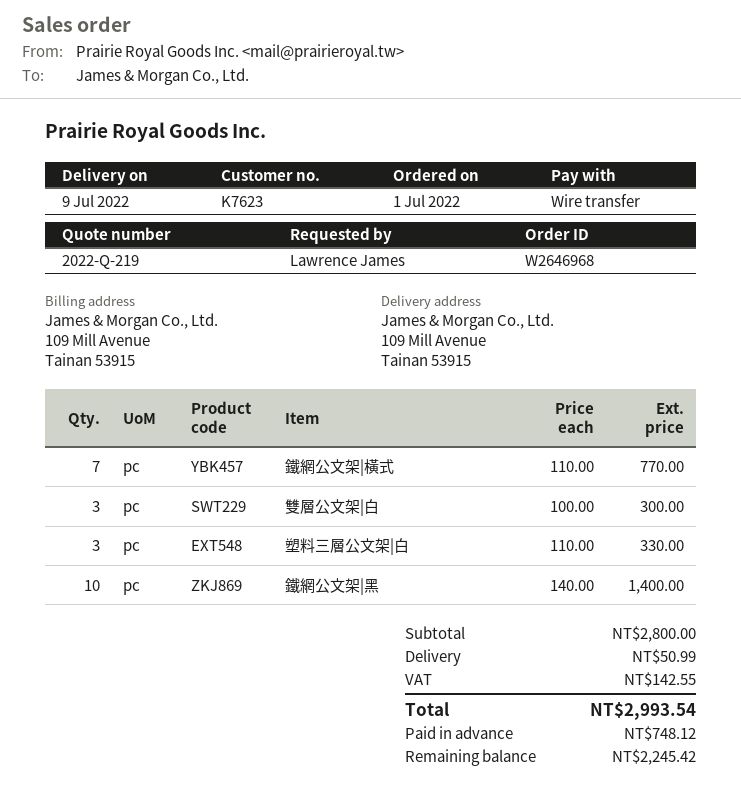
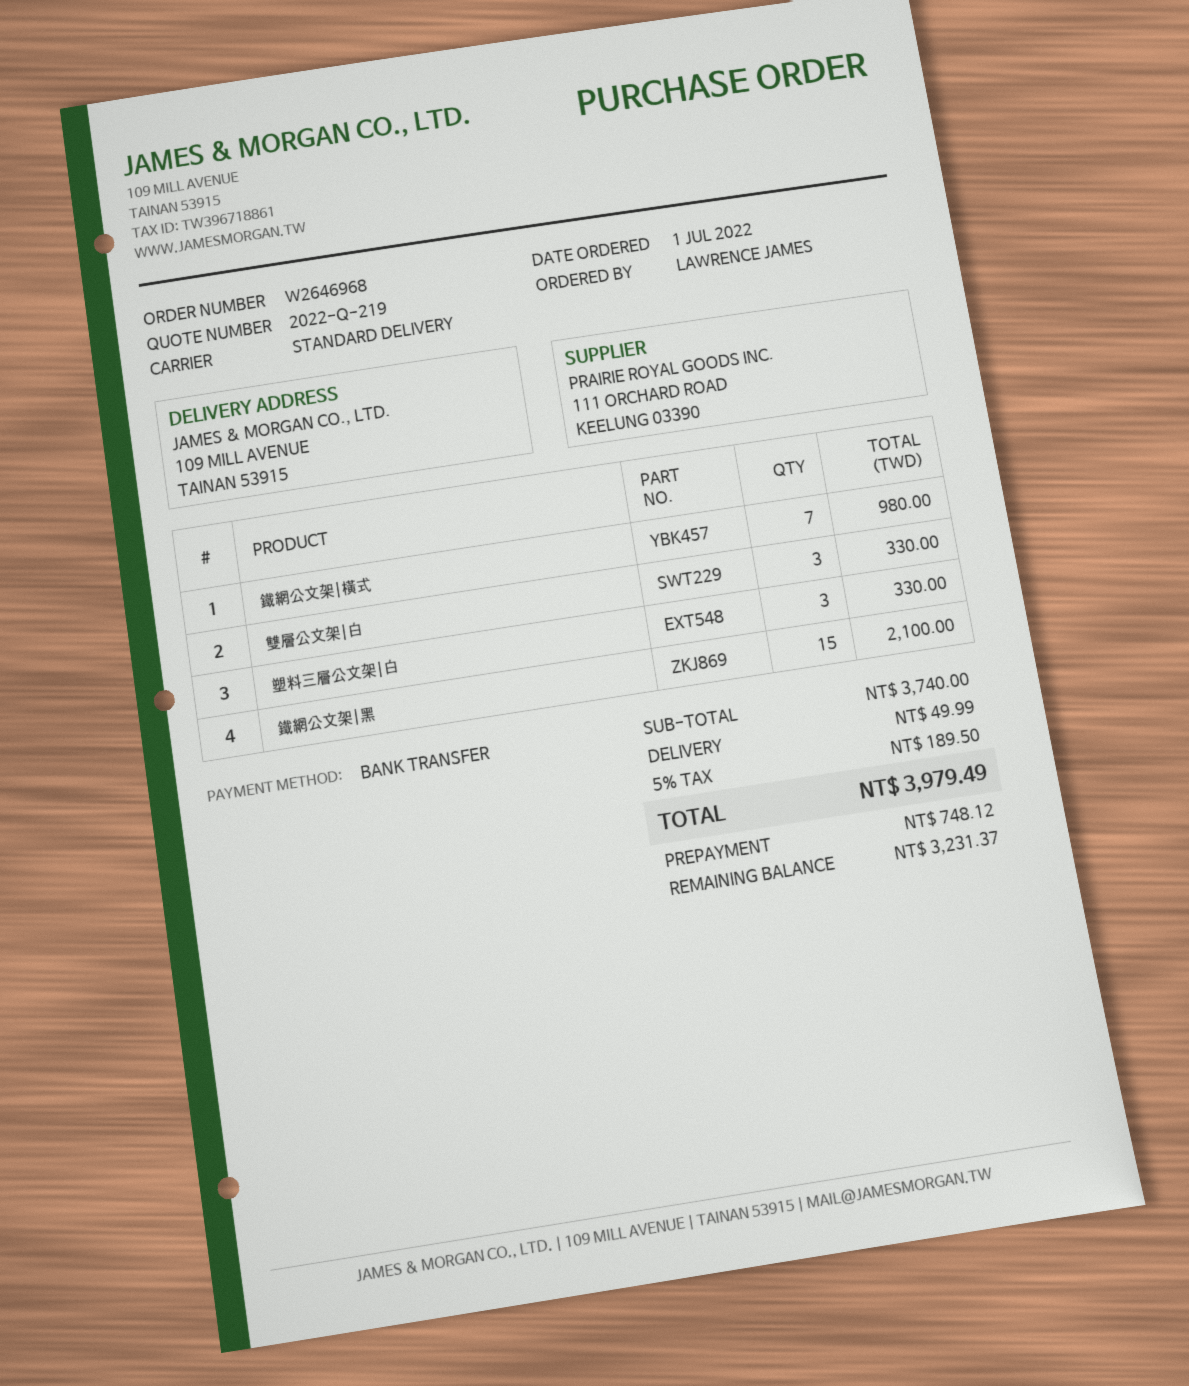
鐵網公文架|橫式: 7 for 770.00 -> 7 for 980.00
雙層公文架|白: 3 for 300.00 -> 3 for 330.00
鐵網公文架|黑: 10 for 1400.00 -> 15 for 2100.00
subtotal: 2800.00 -> 3740.00
shipping: 50.99 -> 49.99
tax: 142.55 -> 189.50
total: 2993.54 -> 3979.49
balance: 2245.42 -> 3231.37

